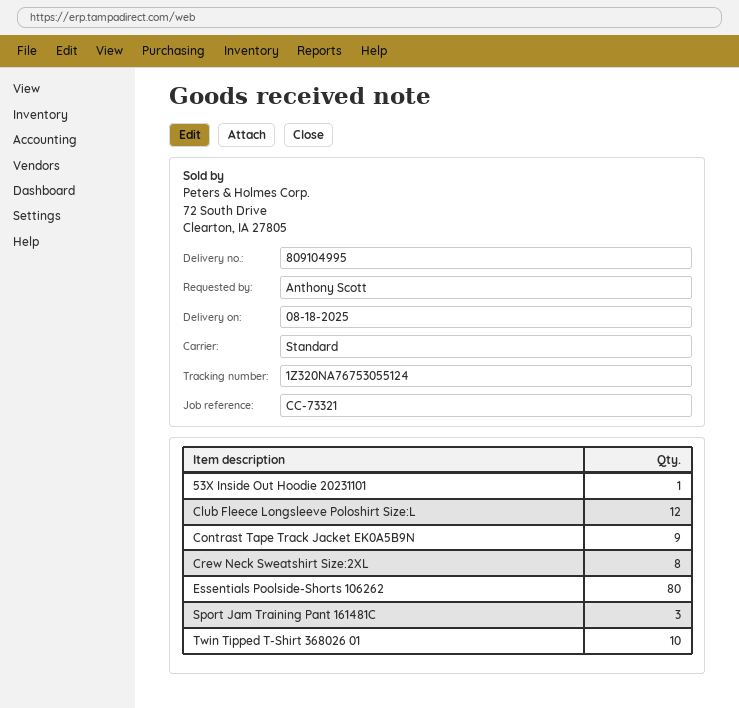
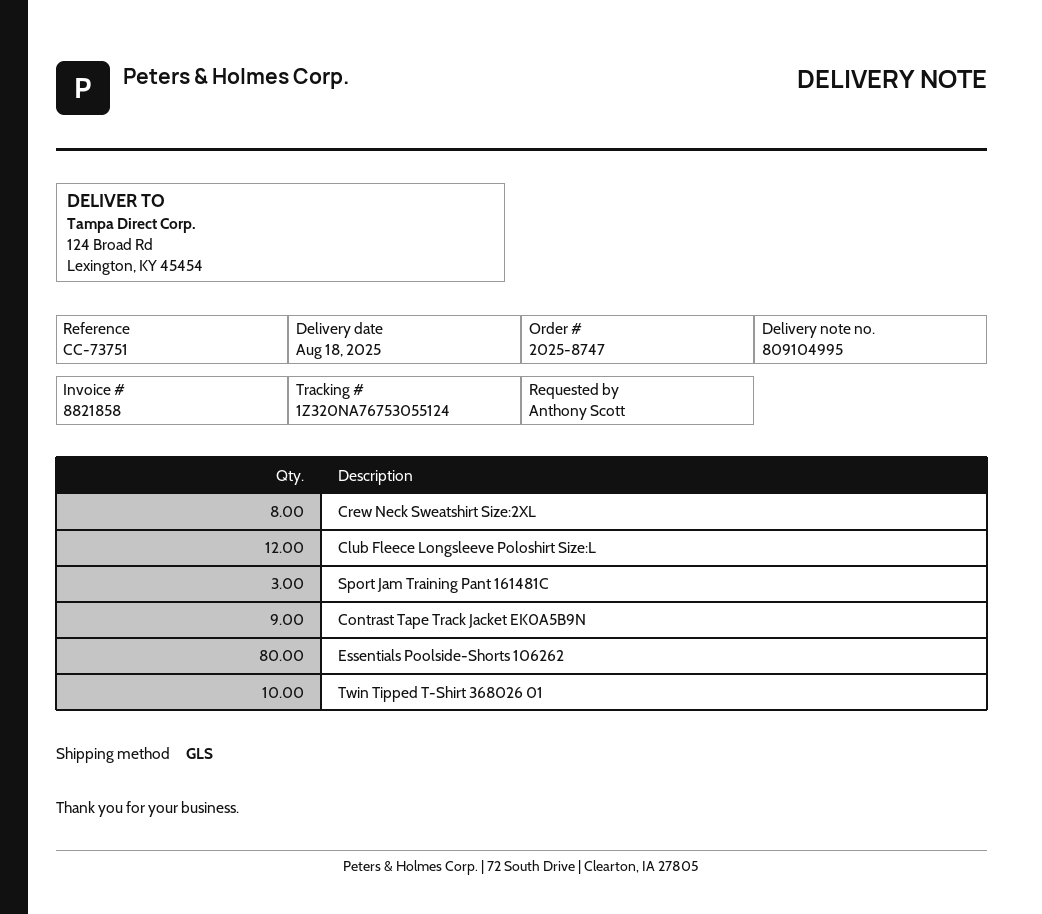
reference: CC-73321 -> CC-73751
shipping method: standard -> GLS
53X Inside Out Hoodie 20231101: 1 -> none

